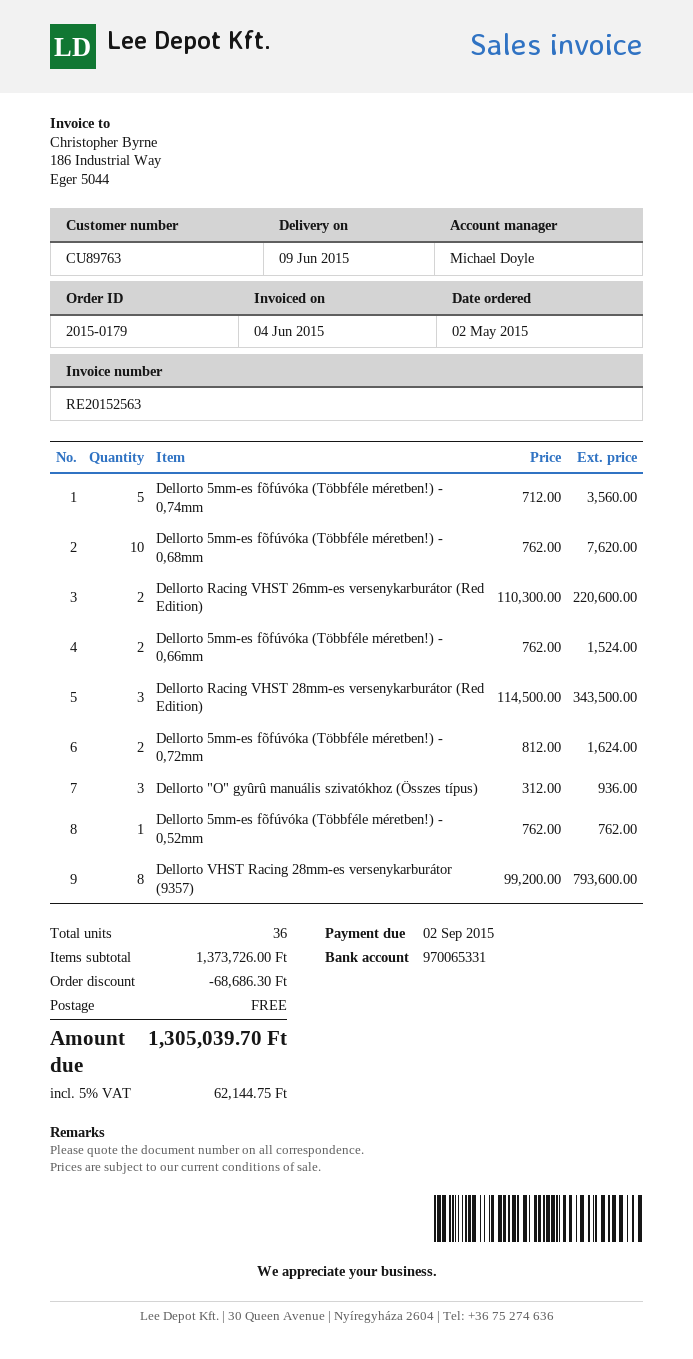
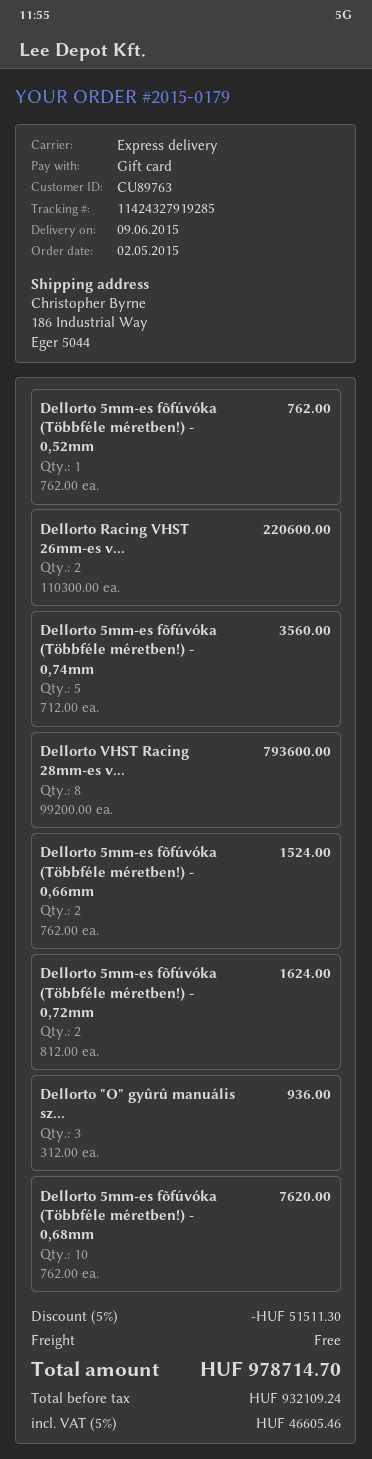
Dellorto Racing VHST 28mm-es versenykarburátor (Red Edition): 3 x 114500.00 = 343500.00 -> none
discount: 68686.30 -> 51511.30
tax: 5% = 62144.75 -> 5% = 46605.46
total: 1305039.70 -> 978714.70

